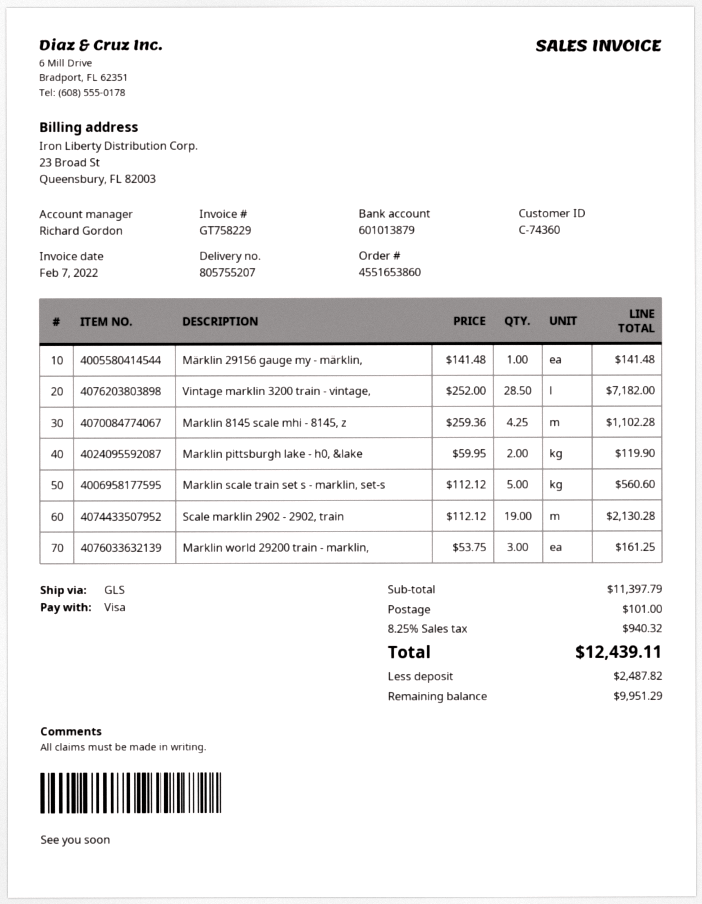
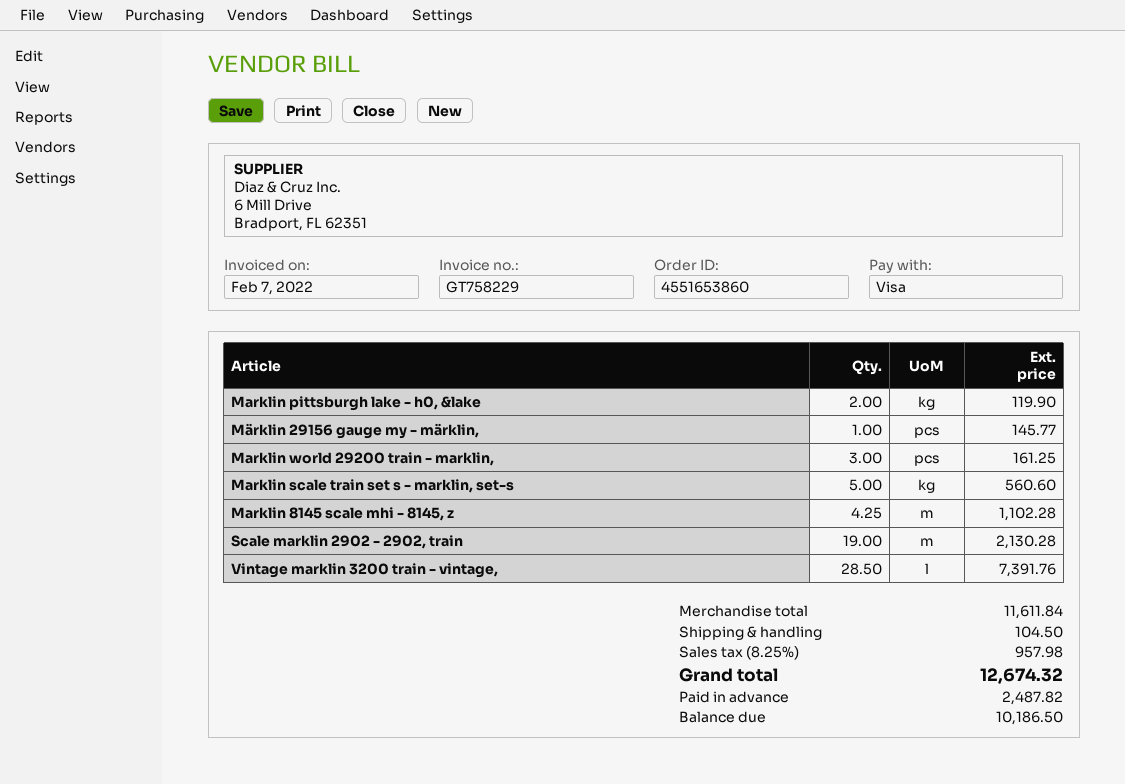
Märklin 29156 gauge my - märklin,: 1 for 141.48 -> 1 for 145.77
Vintage marklin 3200 train - vintage,: 28.5 for 7182.00 -> 28.5 for 7391.76
subtotal: 11397.79 -> 11611.84
shipping: 101.00 -> 104.50
tax: 8.25% = 940.32 -> 8.25% = 957.98
total: 12439.11 -> 12674.32
balance: 9951.29 -> 10186.50

